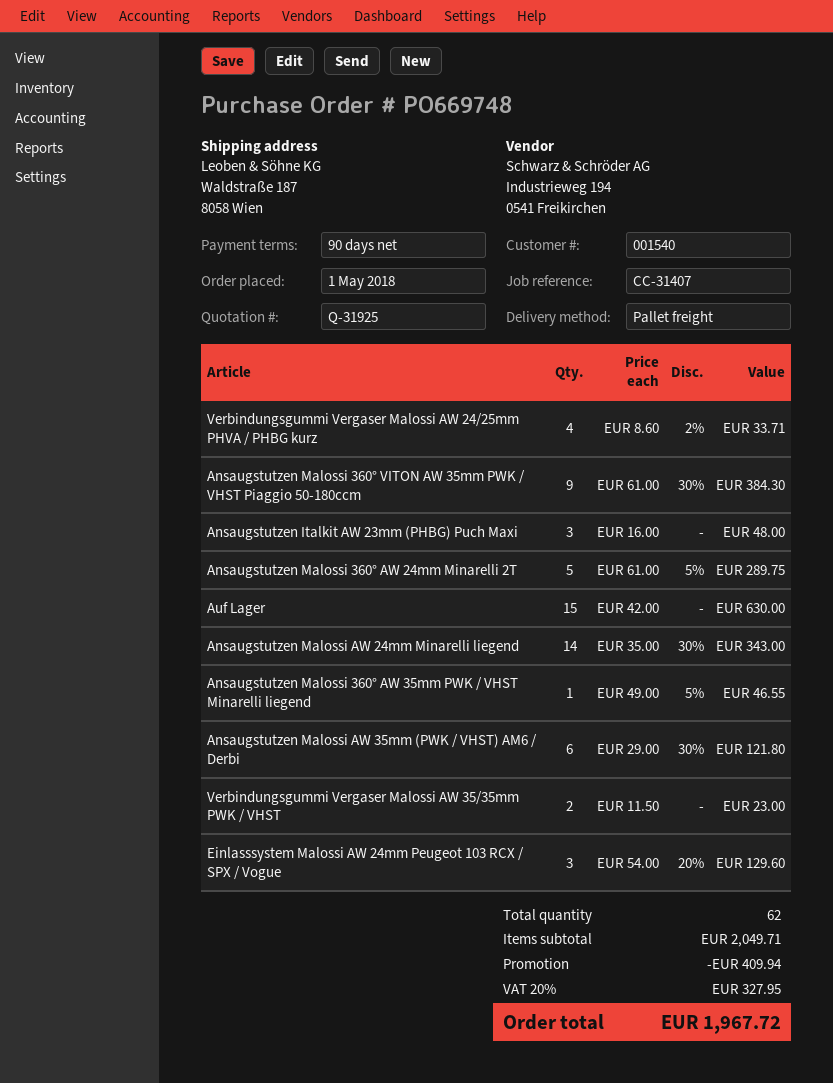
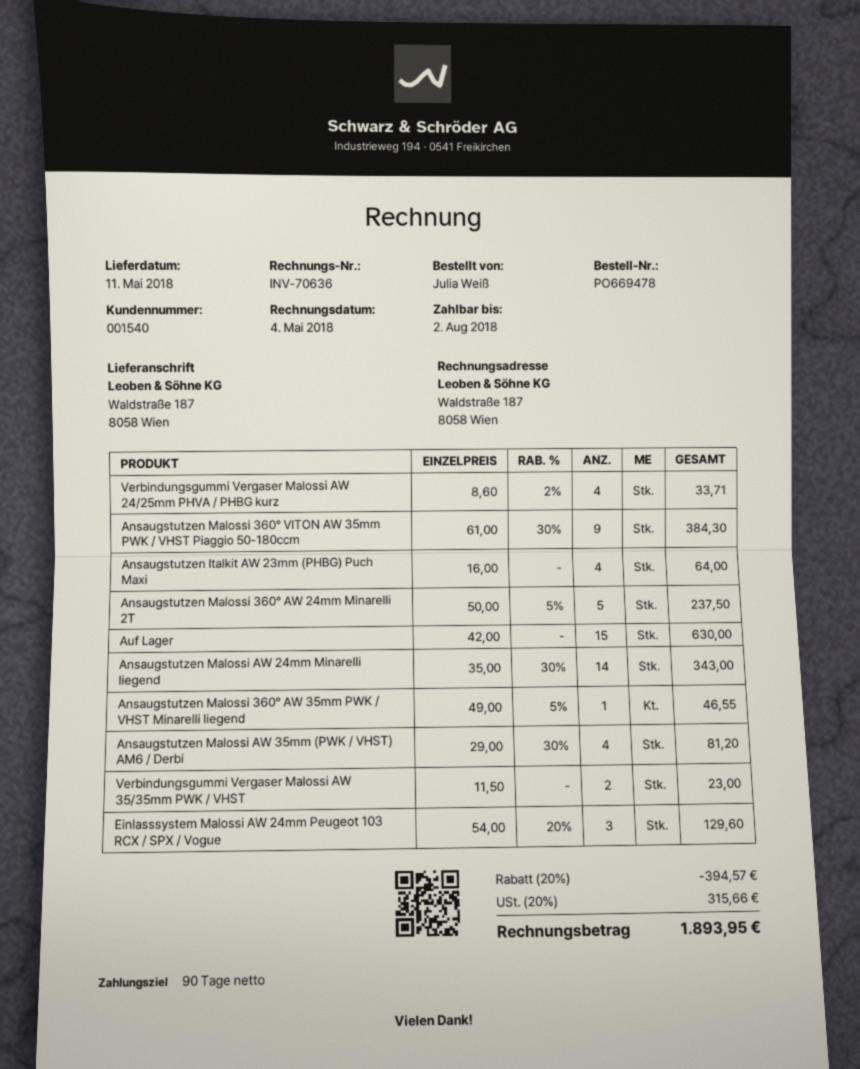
order number: PO669748 -> PO669478
Ansaugstutzen Italkit AW 23mm (PHBG) Puch Maxi: 3 x 16.00 = 48.00 -> 4 x 16.00 = 64.00
Ansaugstutzen Malossi 360° AW 24mm Minarelli 2T: 5 x 61.00 - 5% = 289.75 -> 5 x 50.00 - 5% = 237.50
Ansaugstutzen Malossi AW 35mm (PWK / VHST) AM6 / Derbi: 6 x 29.00 - 30% = 121.80 -> 4 x 29.00 - 30% = 81.20
discount: 409.94 -> 394.57
tax: 20% = 327.95 -> 20% = 315.66
total: 1967.72 -> 1893.95

